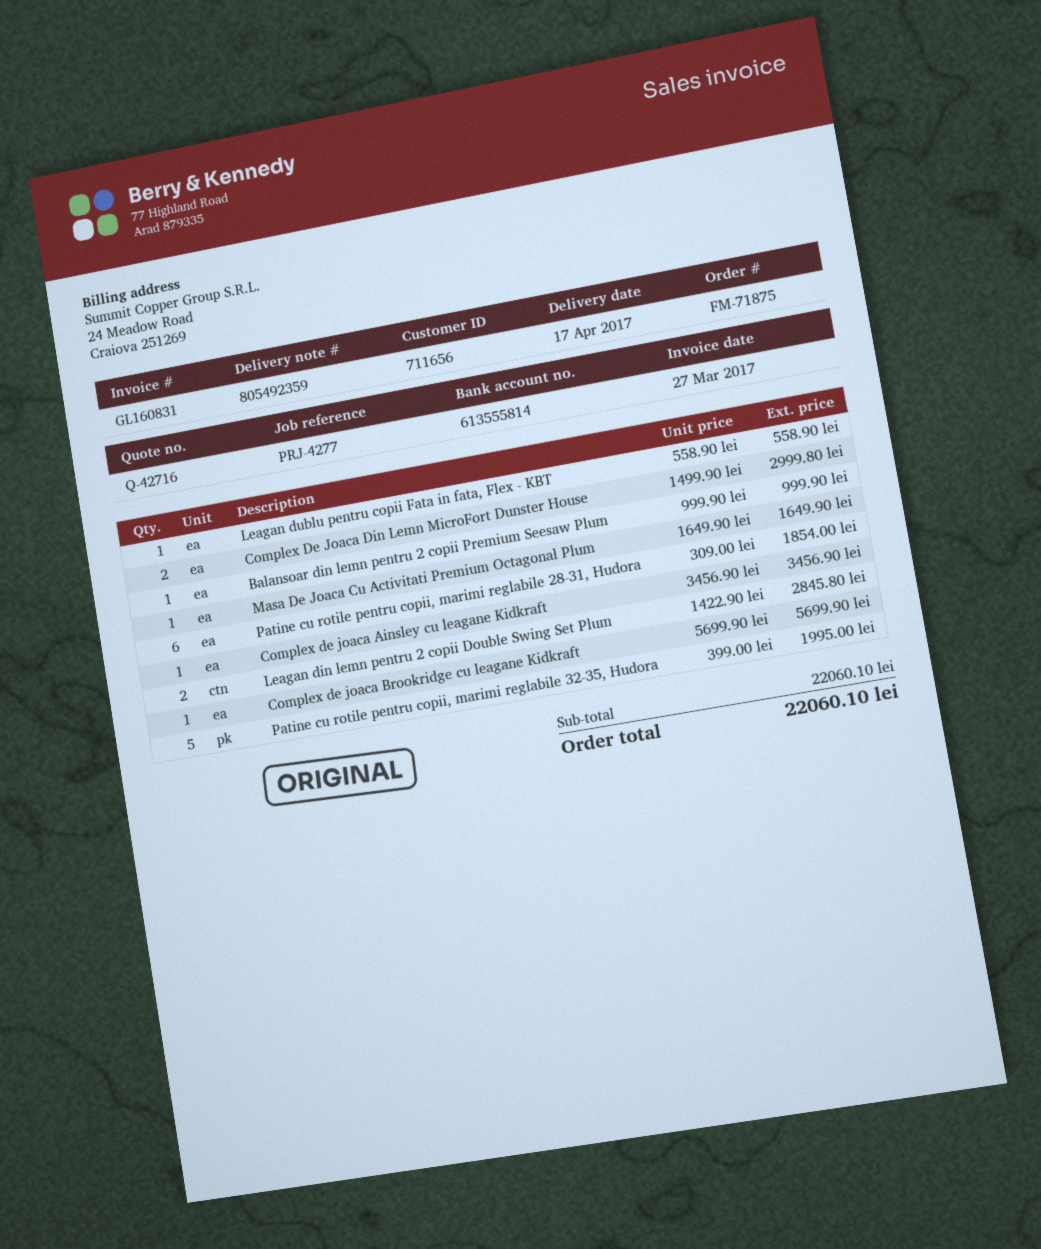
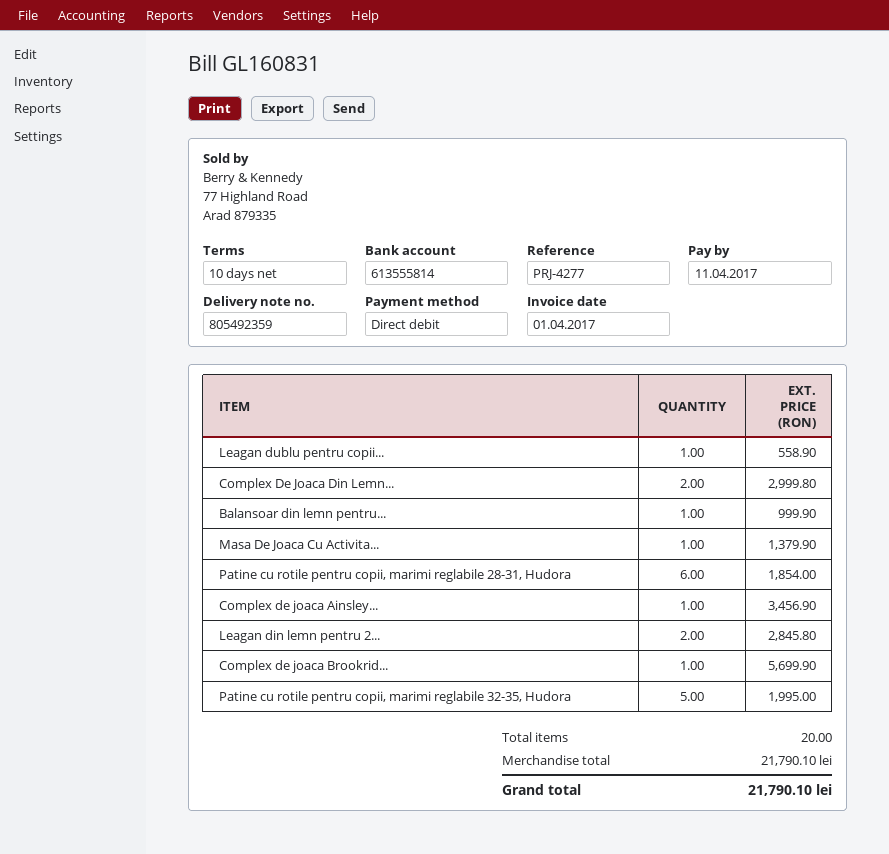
invoice date: 2017-03-27 -> 2017-04-01
Masa De Joaca Cu Activitati Premium Octagonal Plum: 1 for 1649.90 -> 1 for 1379.90
subtotal: 22060.10 -> 21790.10
total: 22060.10 -> 21790.10

